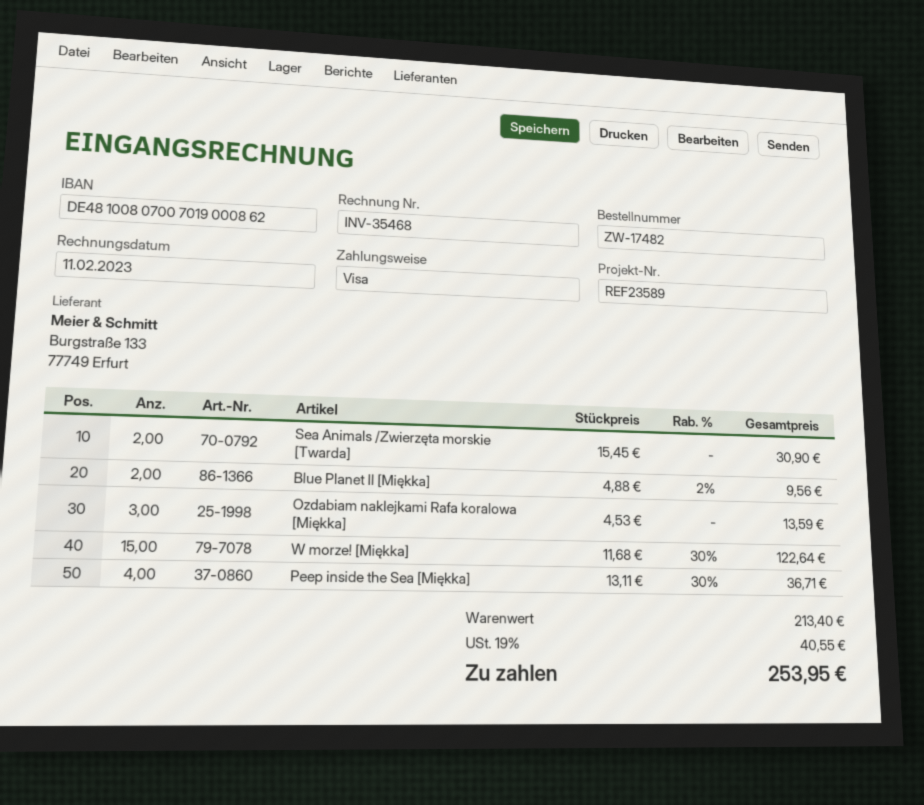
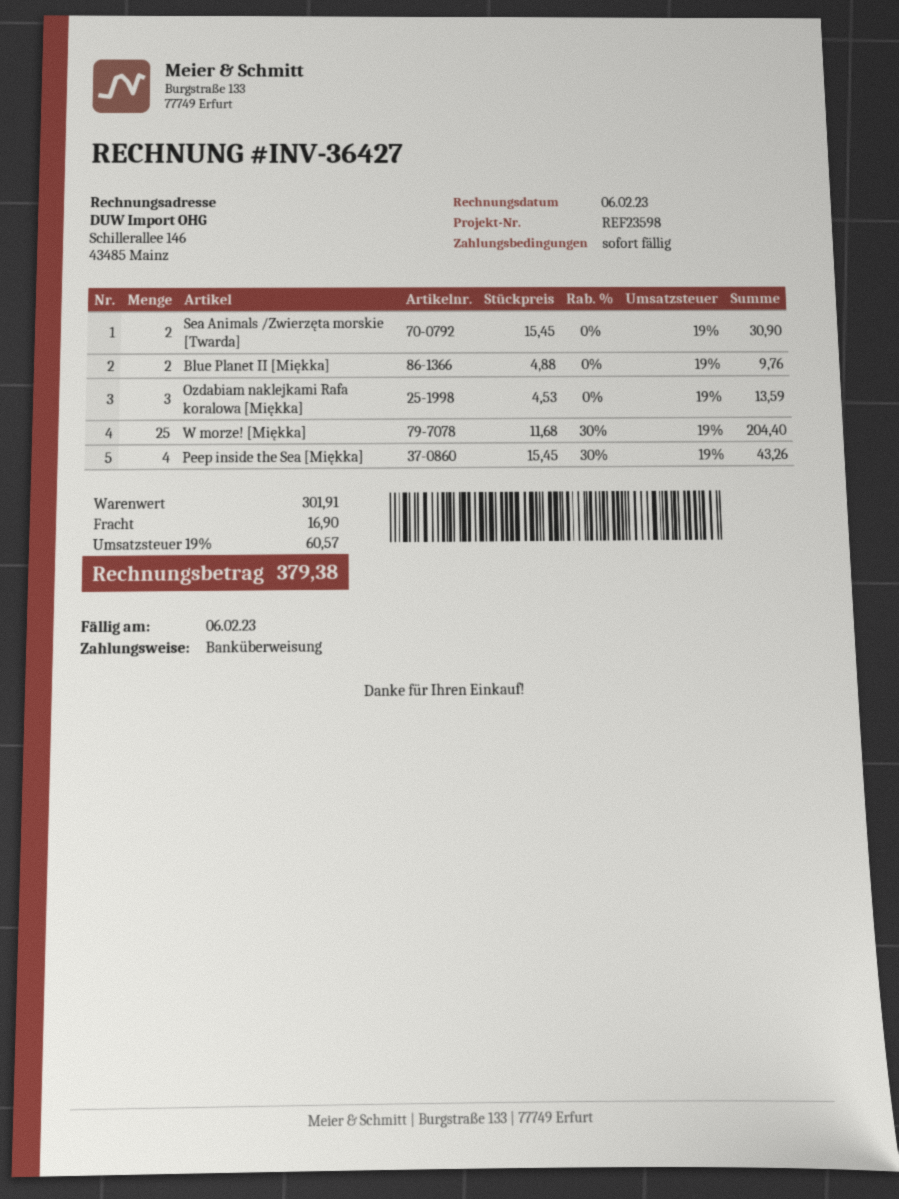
invoice number: INV-35468 -> INV-36427
invoice date: 2023-02-11 -> 2023-02-06
reference: REF23589 -> REF23598
payment method: Visa -> bank transfer
Blue Planet II [Miękka]: 2 x 4.88 - 2% = 9.56 -> 2 x 4.88 = 9.76
W morze! [Miękka]: 15 x 11.68 - 30% = 122.64 -> 25 x 11.68 - 30% = 204.40
Peep inside the Sea [Miękka]: 4 x 13.11 - 30% = 36.71 -> 4 x 15.45 - 30% = 43.26
subtotal: 213.40 -> 301.91
shipping: none -> 16.90
tax: 19% = 40.55 -> 19% = 60.57
total: 253.95 -> 379.38

